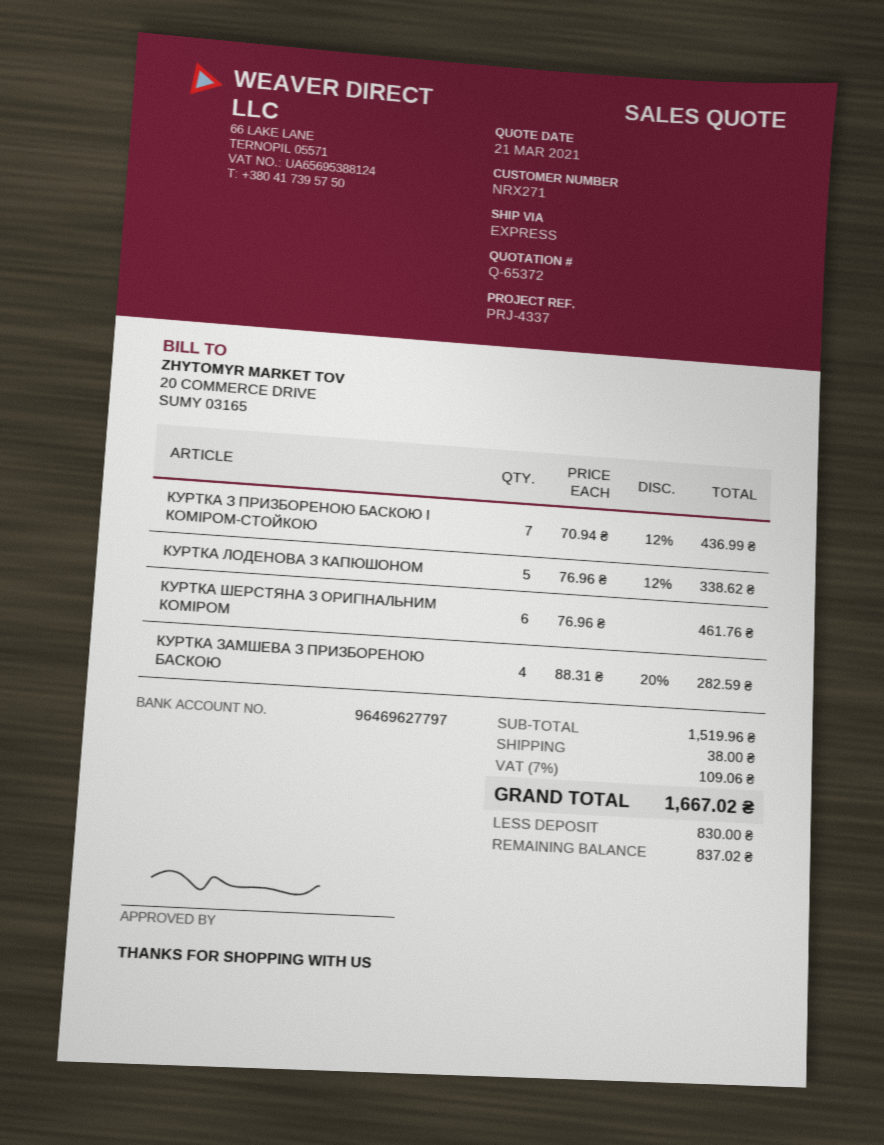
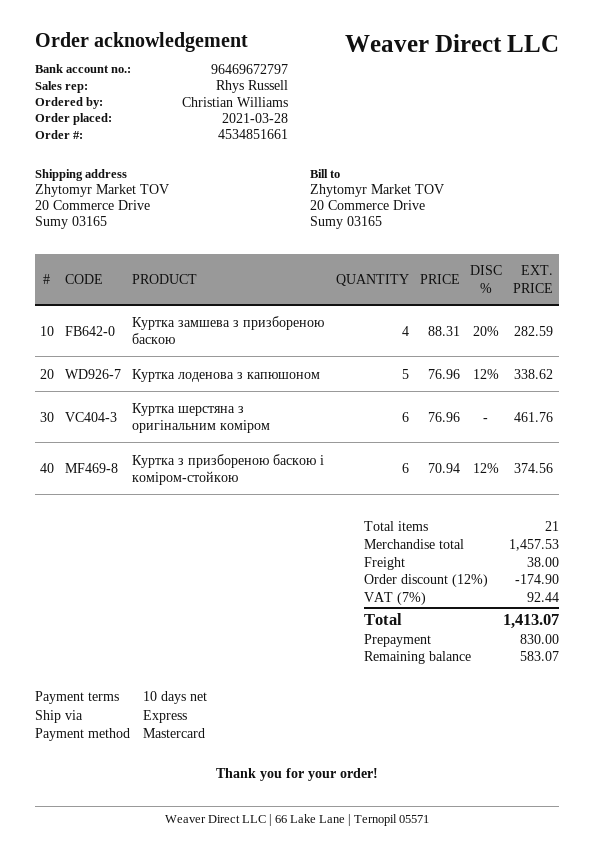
bank account: 96469627797 -> 96469672797
КУРТКА З ПРИЗБОРЕНОЮ БАСКОЮ І КОМІРОМ-СТОЙКОЮ: 7 x 70.94 - 12% = 436.99 -> 6 x 70.94 - 12% = 374.56
subtotal: 1519.96 -> 1457.53
discount: none -> 12% = 174.90
tax: 7% = 109.06 -> 7% = 92.44
total: 1667.02 -> 1413.07
balance: 837.02 -> 583.07

